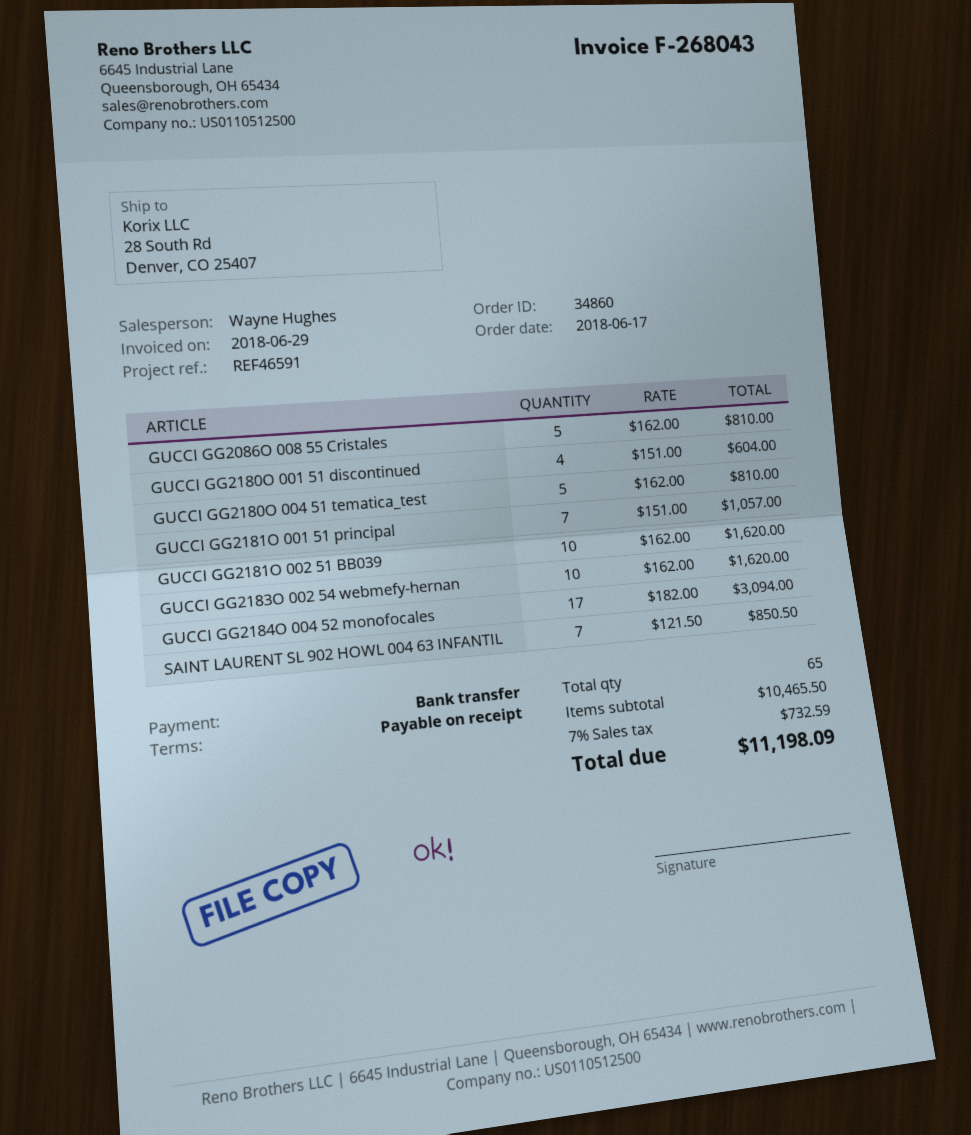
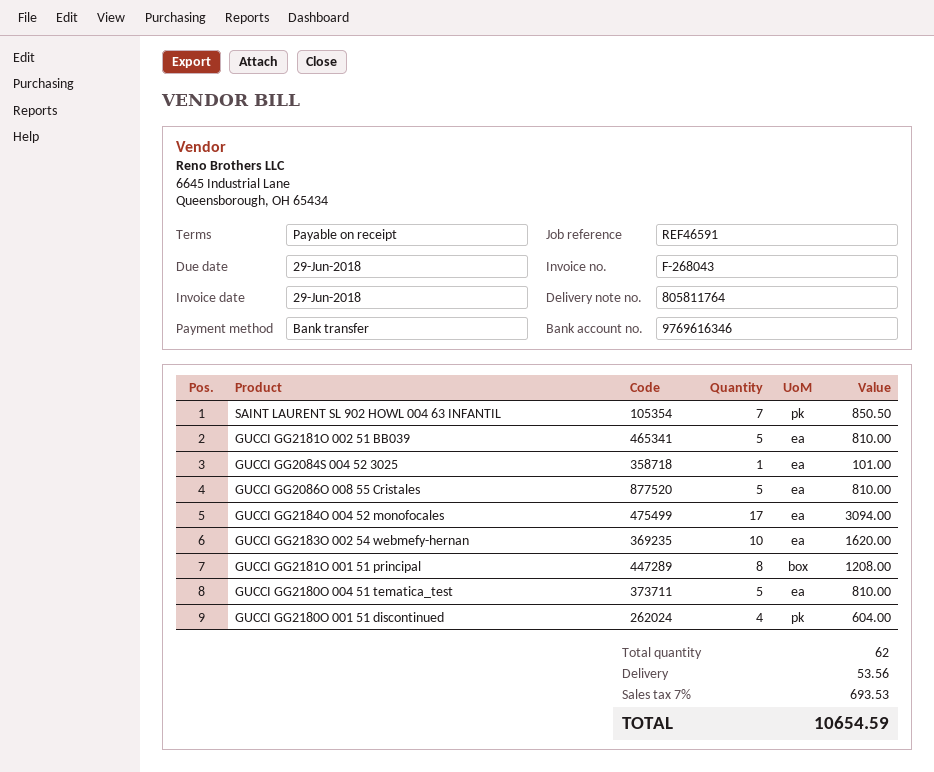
GUCCI GG2181O 001 51 principal: 7 for 1057.00 -> 8 for 1208.00
GUCCI GG2181O 002 51 BB039: 10 for 1620.00 -> 5 for 810.00
GUCCI GG2084S 004 52 3025: none -> 1 for 101.00
total quantity: 65 -> 62
shipping: none -> 53.56
tax: 7% = 732.59 -> 7% = 693.53
total: 11198.09 -> 10654.59

